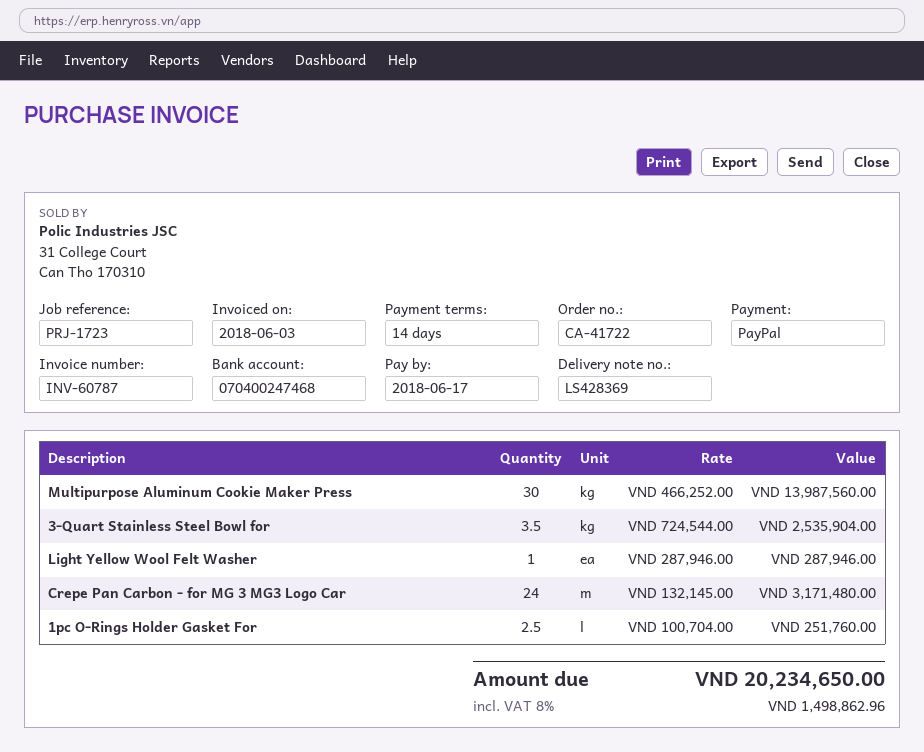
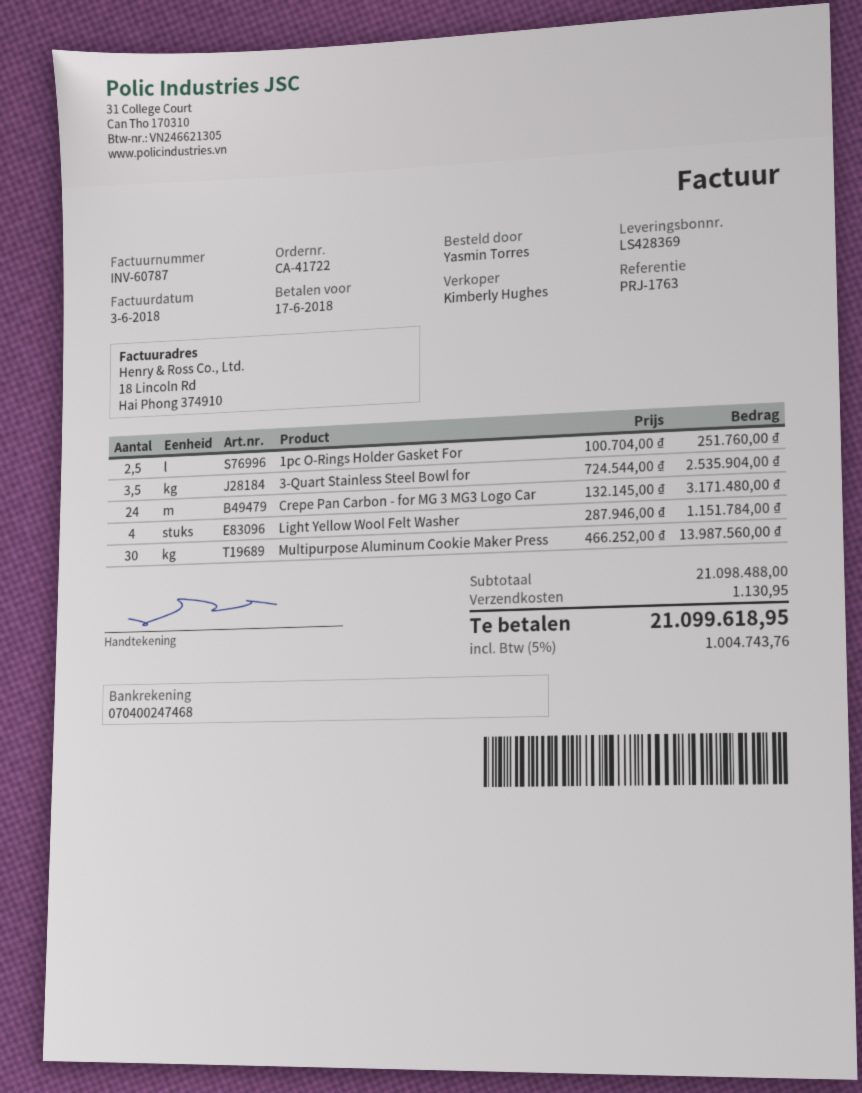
reference: PRJ-1723 -> PRJ-1763
Light Yellow Wool Felt Washer: 1 x 287946.00 = 287946.00 -> 4 x 287946.00 = 1151784.00
shipping: none -> 1130.95
tax: 8% = 1498862.96 -> 5% = 1004743.76
total: 20234650.00 -> 21099618.95

